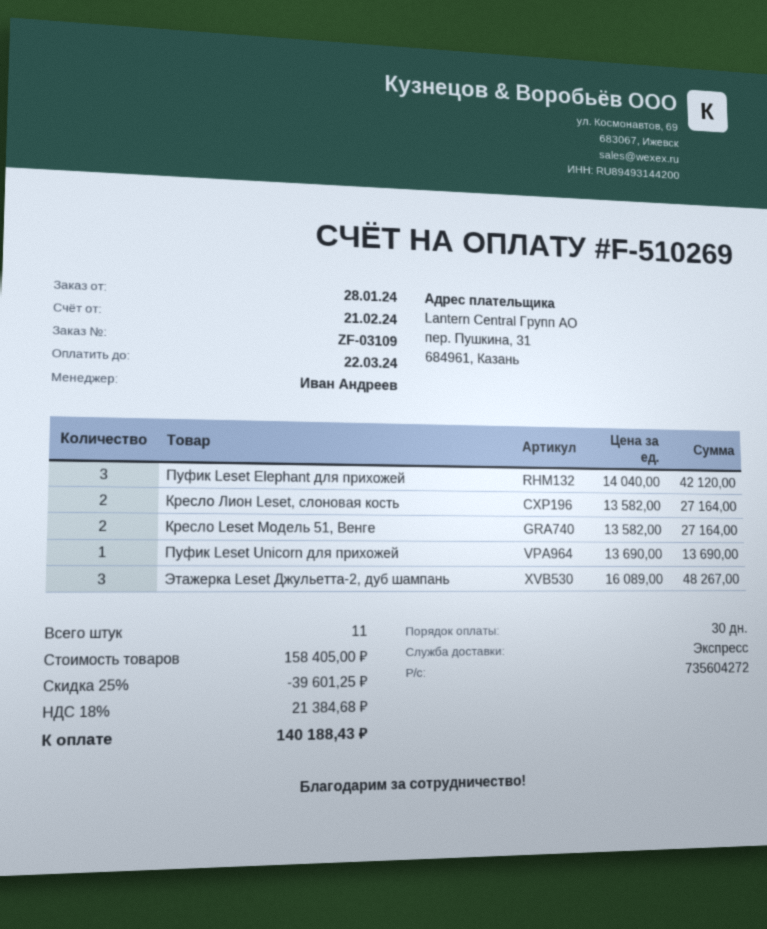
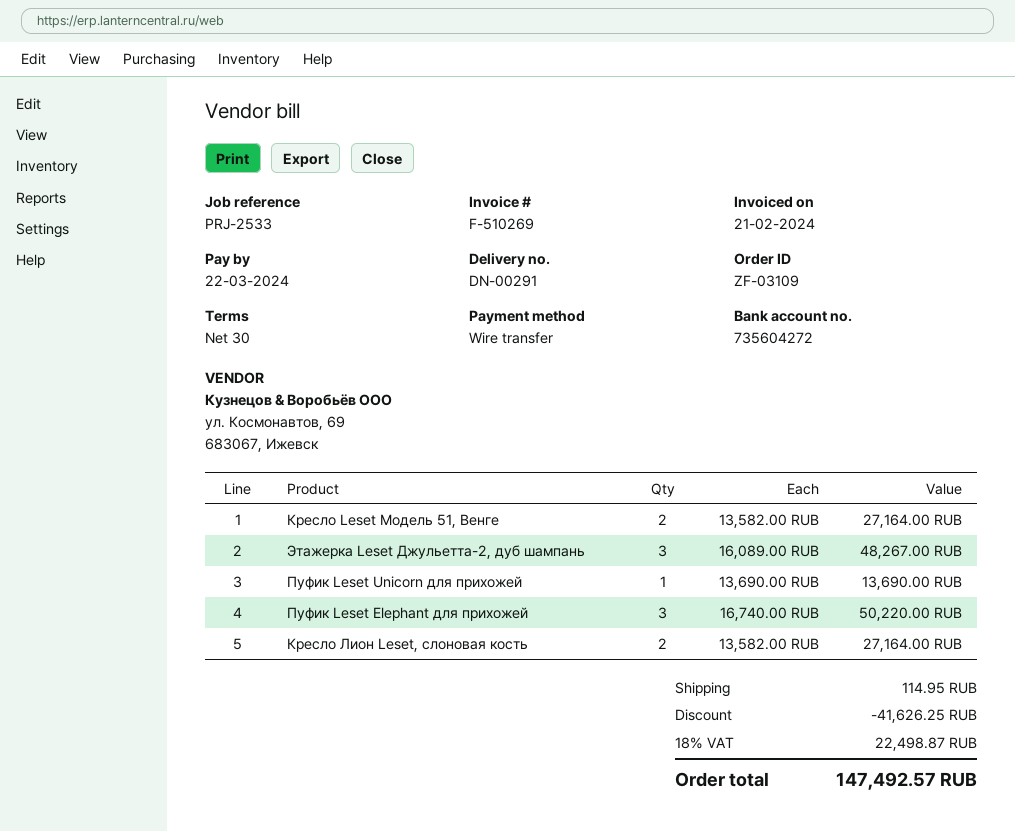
Пуфик Leset Elephant для прихожей: 3 x 14040.00 = 42120.00 -> 3 x 16740.00 = 50220.00
discount: 39601.25 -> 41626.25
shipping: none -> 114.95
tax: 18% = 21384.68 -> 18% = 22498.87
total: 140188.43 -> 147492.57

